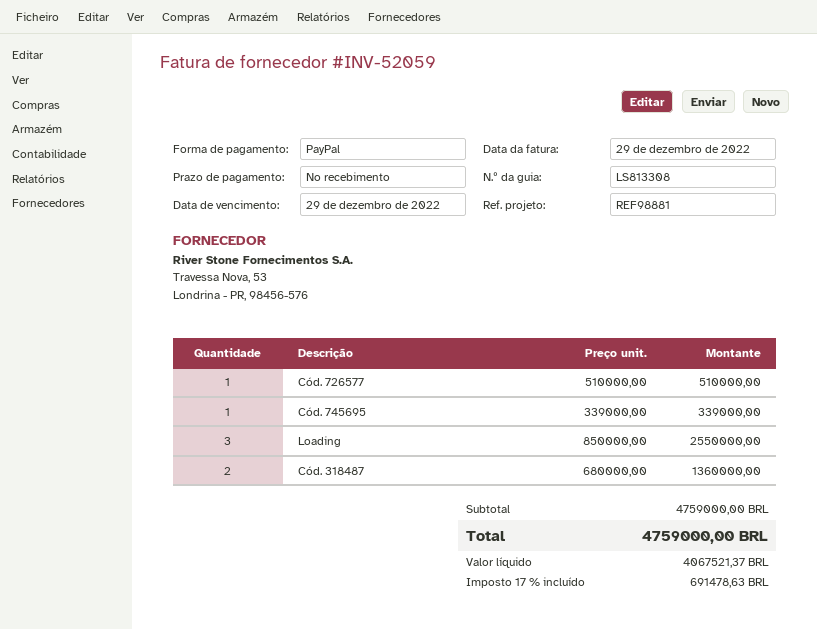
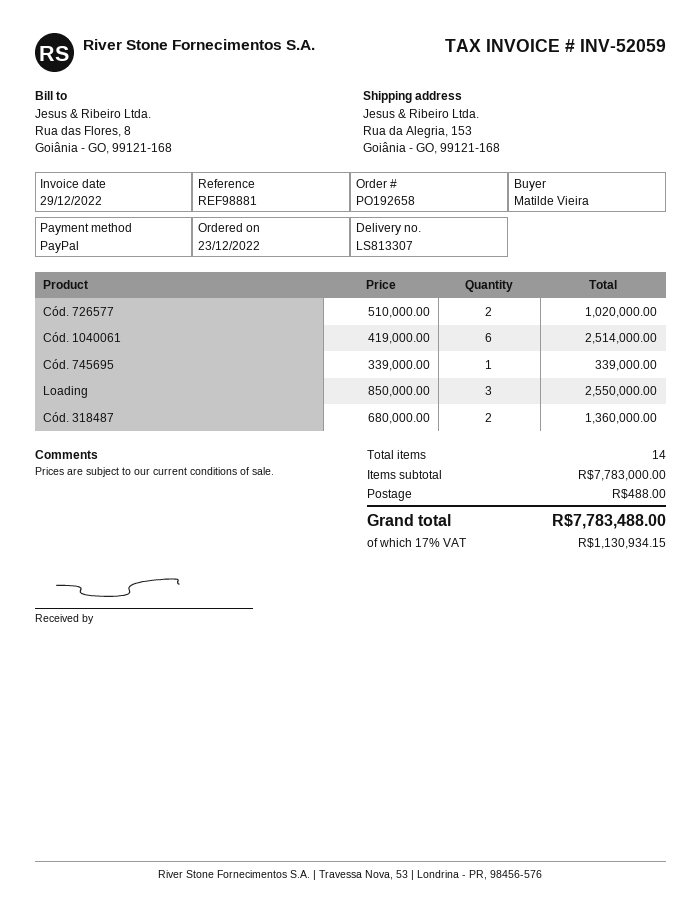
delivery note number: LS813308 -> LS813307
Cód. 726577: 1 x 510000.00 = 510000.00 -> 2 x 510000.00 = 1020000.00
Cód. 1040061: none -> 6 x 419000.00 = 2514000.00
subtotal: 4759000.00 -> 7783000.00
shipping: none -> 488.00
tax: 17% = 691478.63 -> 17% = 1130934.15
total: 4759000.00 -> 7783488.00

